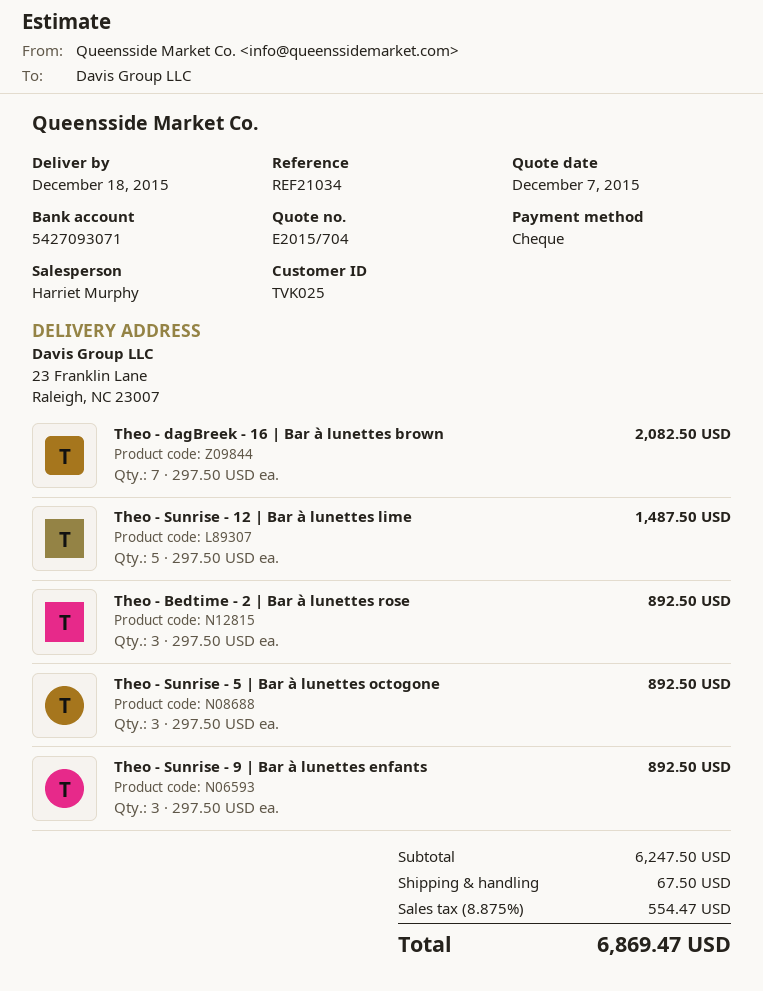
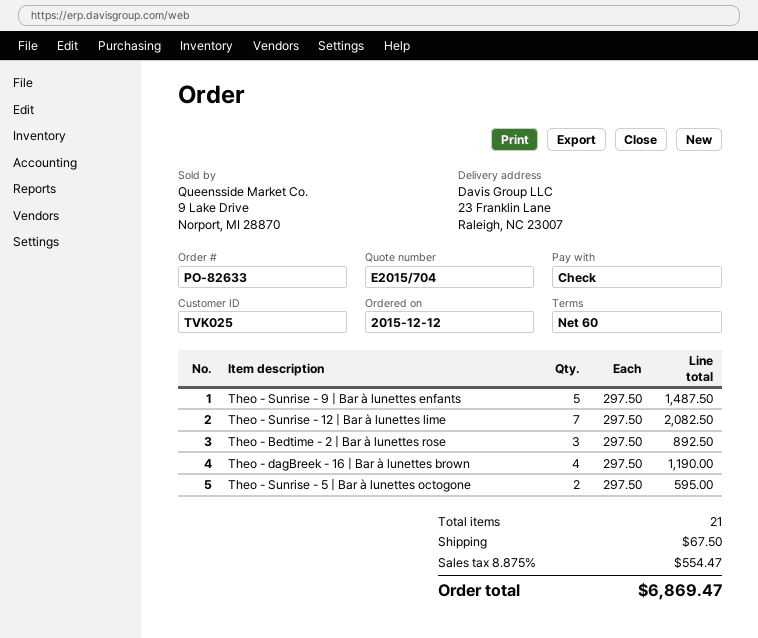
Theo - dagBreek - 16 | Bar à lunettes brown: 7 x 297.50 = 2082.50 -> 4 x 297.50 = 1190.00
Theo - Sunrise - 12 | Bar à lunettes lime: 5 x 297.50 = 1487.50 -> 7 x 297.50 = 2082.50
Theo - Sunrise - 5 | Bar à lunettes octogone: 3 x 297.50 = 892.50 -> 2 x 297.50 = 595.00
Theo - Sunrise - 9 | Bar à lunettes enfants: 3 x 297.50 = 892.50 -> 5 x 297.50 = 1487.50

